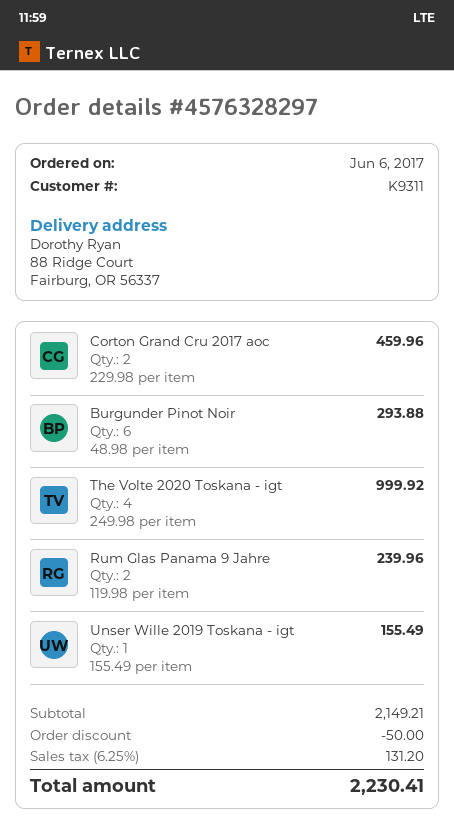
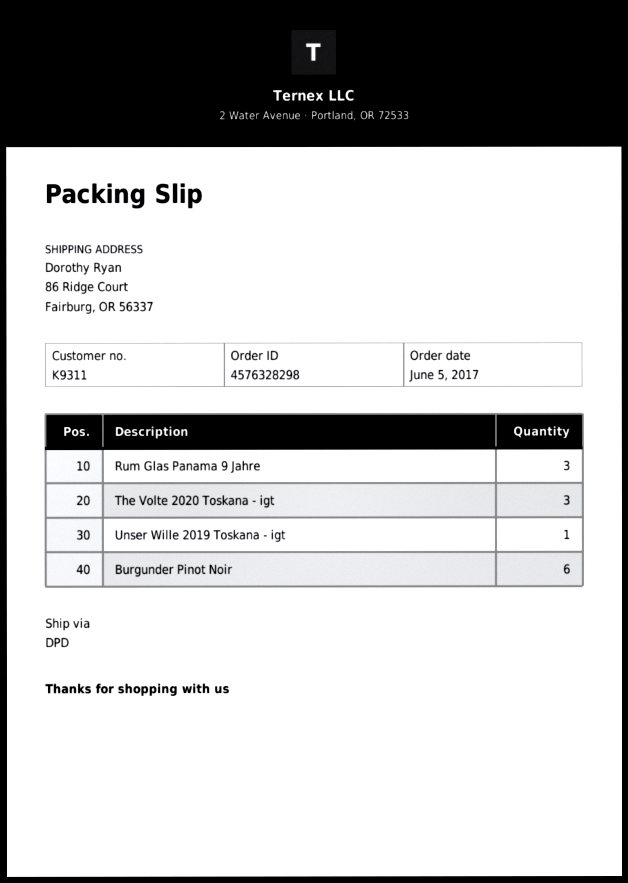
order number: 4576328297 -> 4576328298
order date: 2017-06-06 -> 2017-06-05
ship to: 88 Ridge Court, Fairburg, OR 56337 -> 86 Ridge Court, Fairburg, OR 56337
Corton Grand Cru 2017 aoc: 2 -> none
The Volte 2020 Toskana - igt: 4 -> 3
Rum Glas Panama 9 Jahre: 2 -> 3

